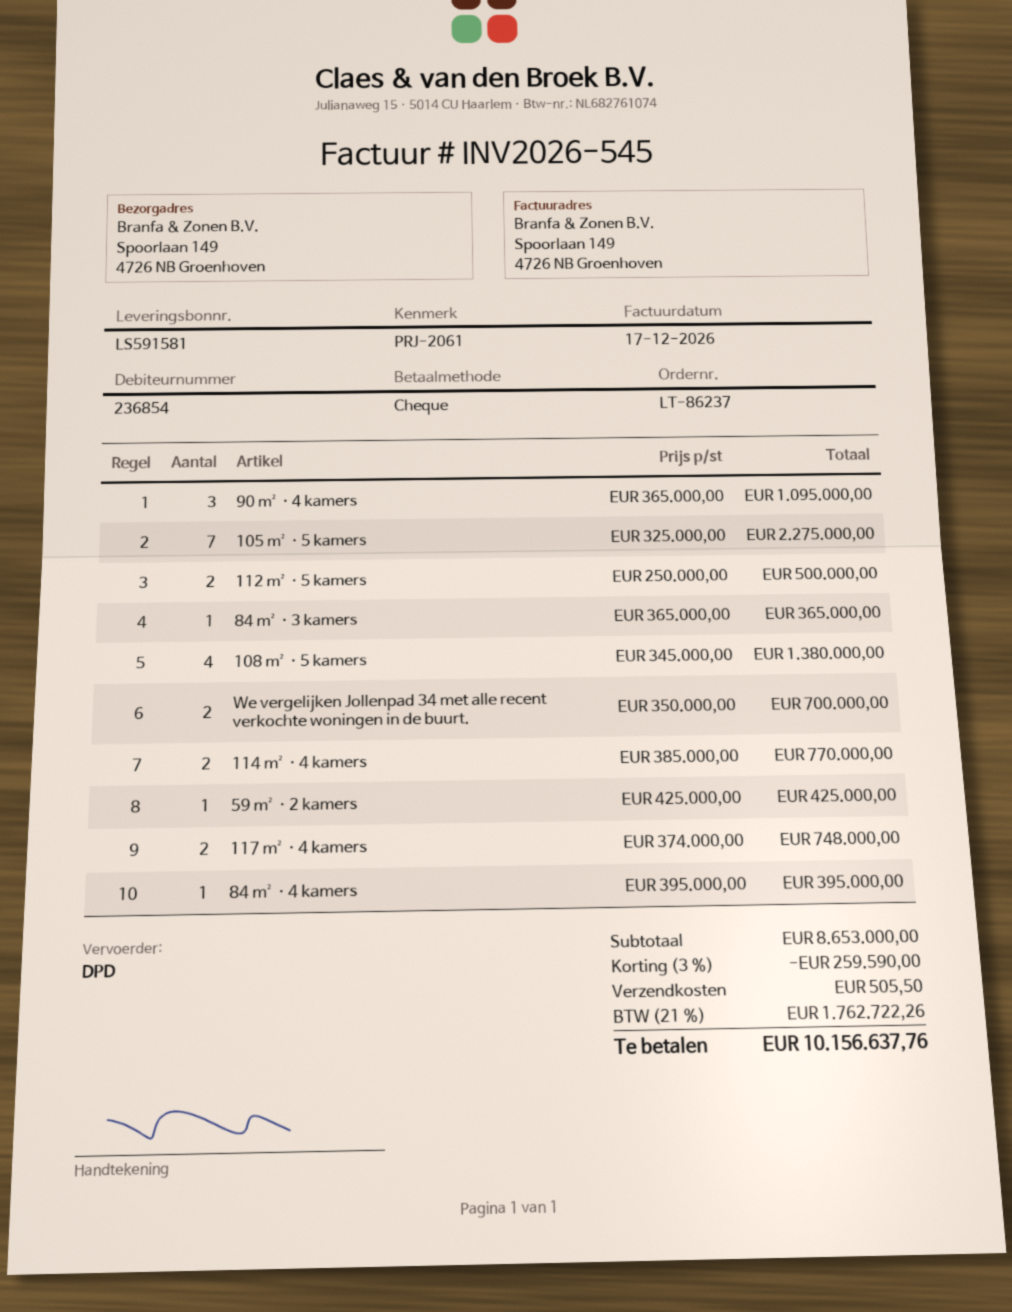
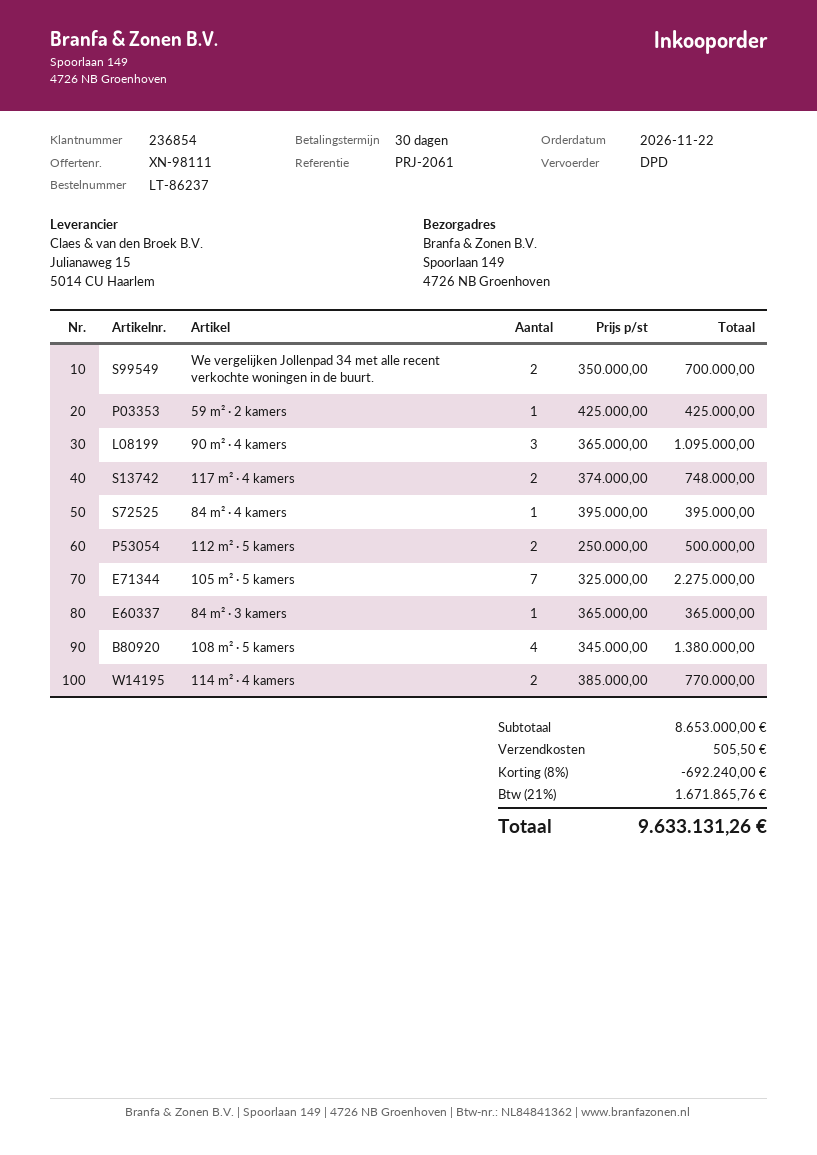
discount: 3% = 259590.00 -> 8% = 692240.00
tax: 21% = 1762722.26 -> 21% = 1671865.76
total: 10156637.76 -> 9633131.26

